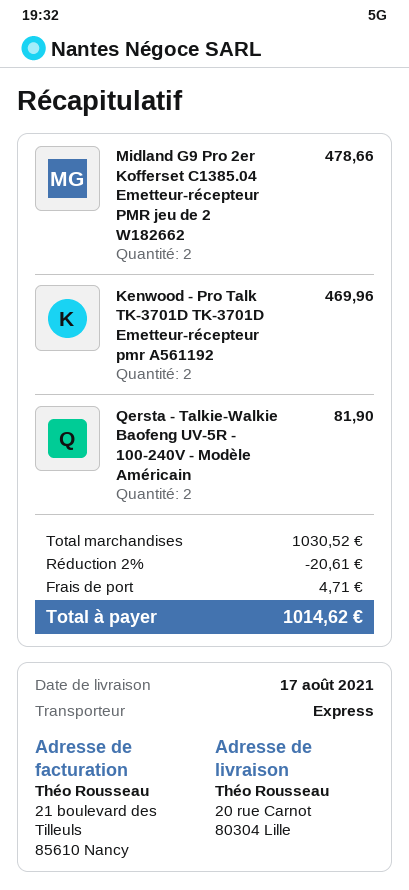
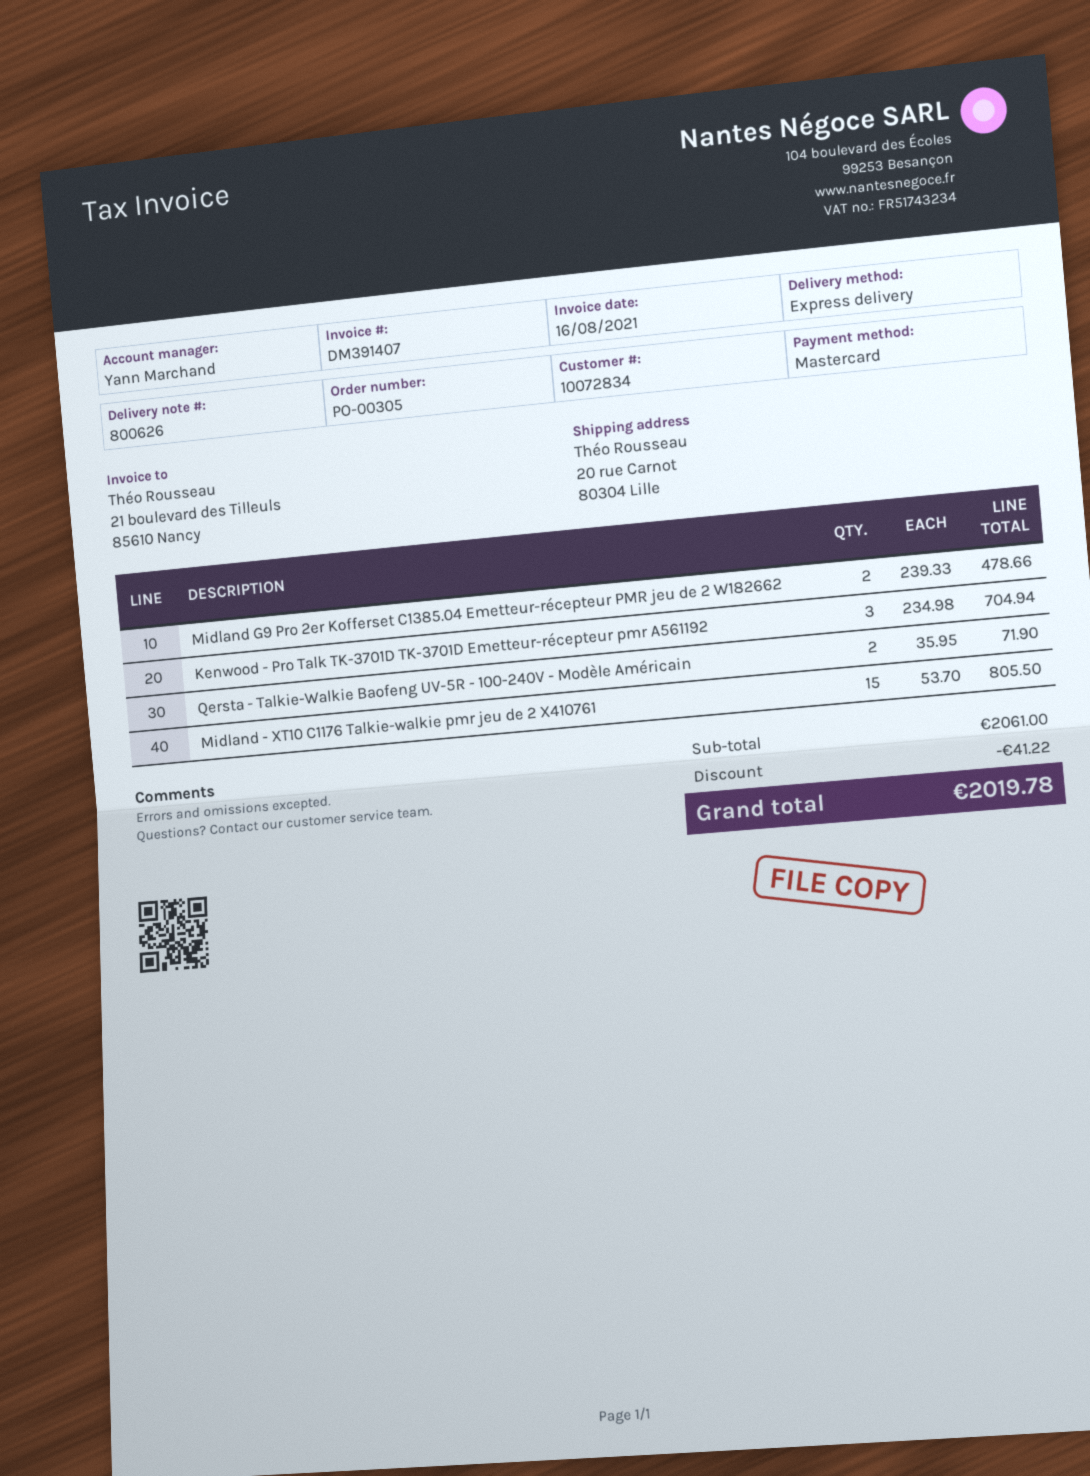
Kenwood - Pro Talk TK-3701D TK-3701D Emetteur-récepteur pmr A561192: 2 for 469.96 -> 3 for 704.94
Qersta - Talkie-Walkie Baofeng UV-5R - 100-240V - Modèle Américain: 2 for 81.90 -> 2 for 71.90
Midland - XT10 C1176 Talkie-walkie pmr jeu de 2 X410761: none -> 15 for 805.50
subtotal: 1030.52 -> 2061.00
discount: 20.61 -> 41.22
shipping: 4.71 -> none
total: 1014.62 -> 2019.78

